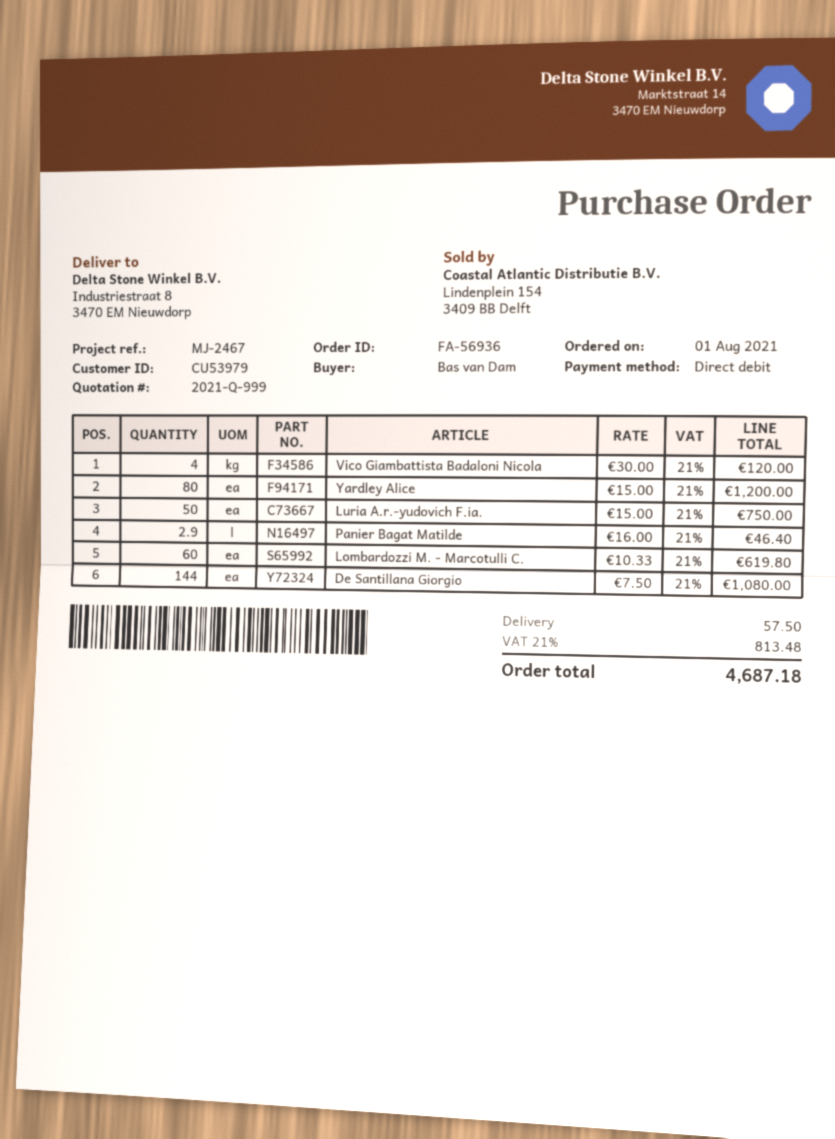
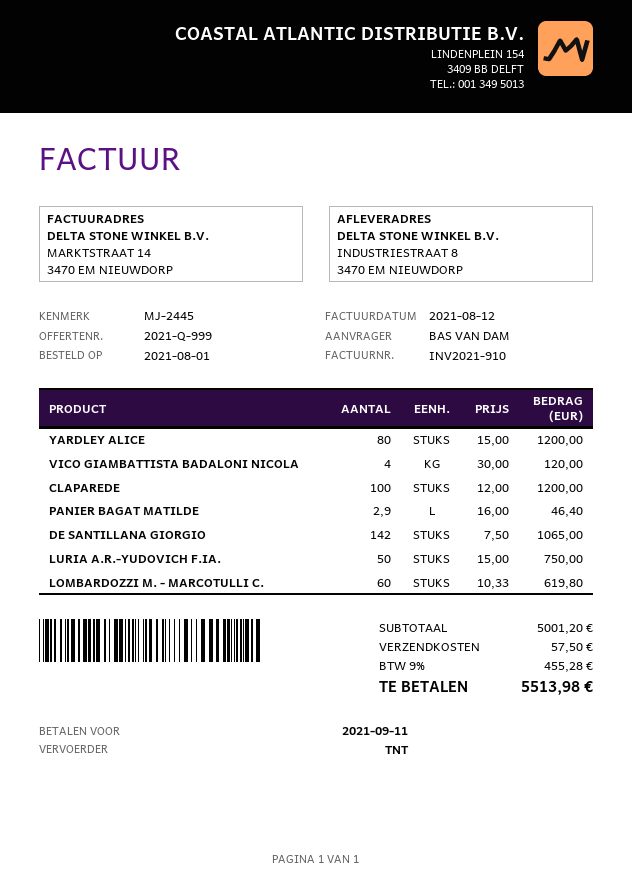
reference: MJ-2467 -> MJ-2445
De Santillana Giorgio: 144 x 7.50 = 1080.00 -> 142 x 7.50 = 1065.00
CLAPAREDE: none -> 100 x 12.00 = 1200.00
tax: 21% = 813.48 -> 9% = 455.28
total: 4687.18 -> 5513.98

